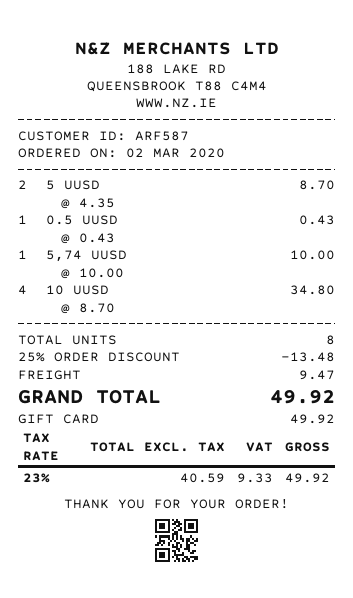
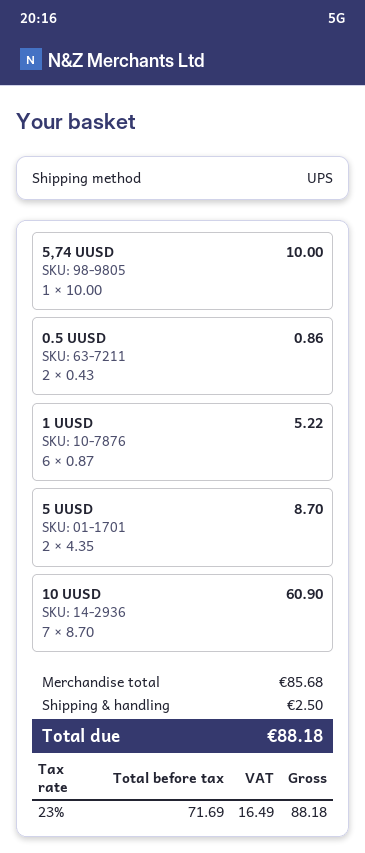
0.5 UUSD: 1 x 0.43 = 0.43 -> 2 x 0.43 = 0.86
10 UUSD: 4 x 8.70 = 34.80 -> 7 x 8.70 = 60.90
1 UUSD: none -> 6 x 0.87 = 5.22
discount: 25% = 13.48 -> none
shipping: 9.47 -> 2.50
net: 40.59 -> 71.69
tax: 23% = 9.33 -> 23% = 16.49
total: 49.92 -> 88.18

